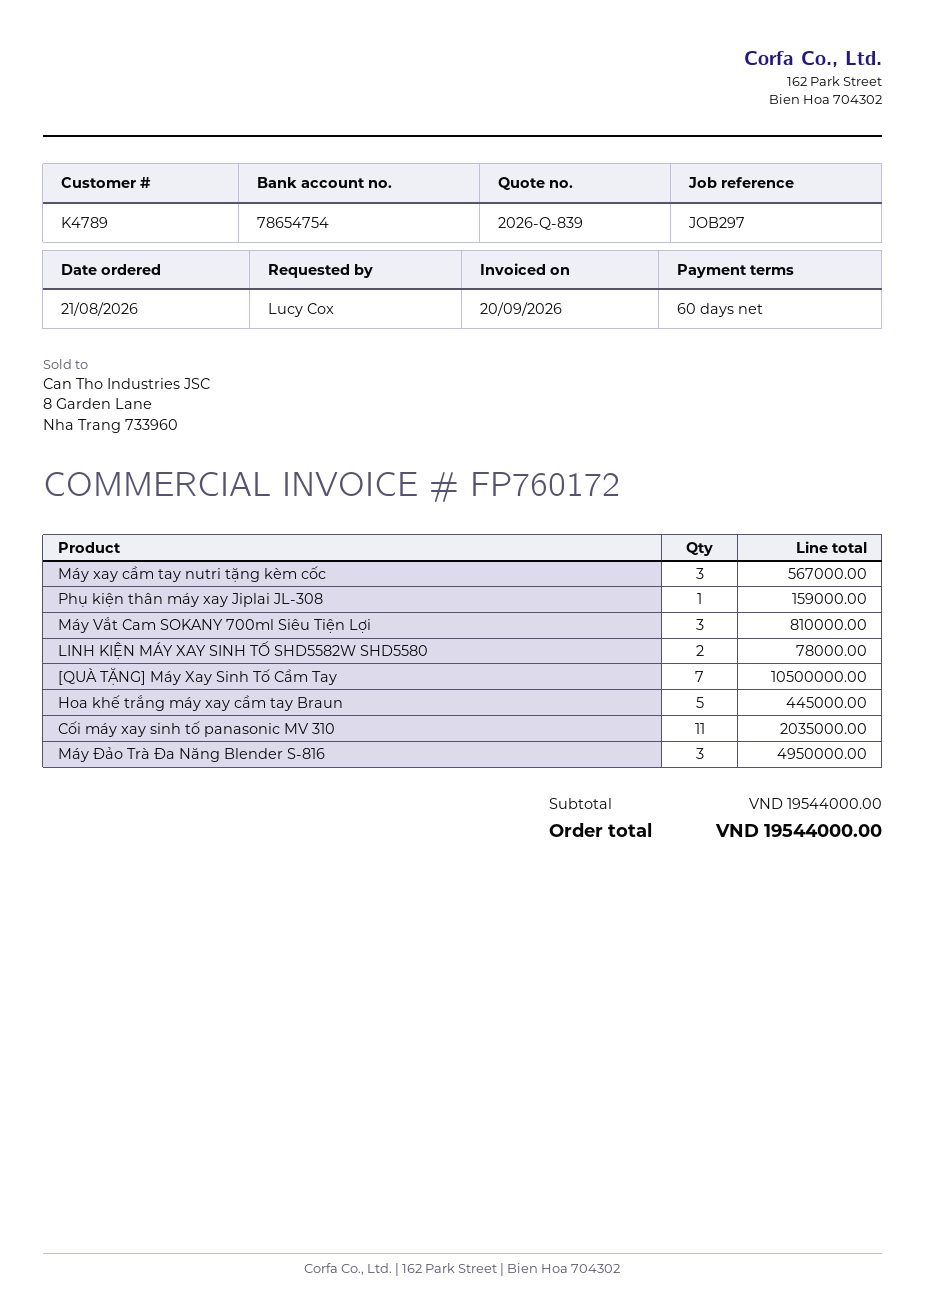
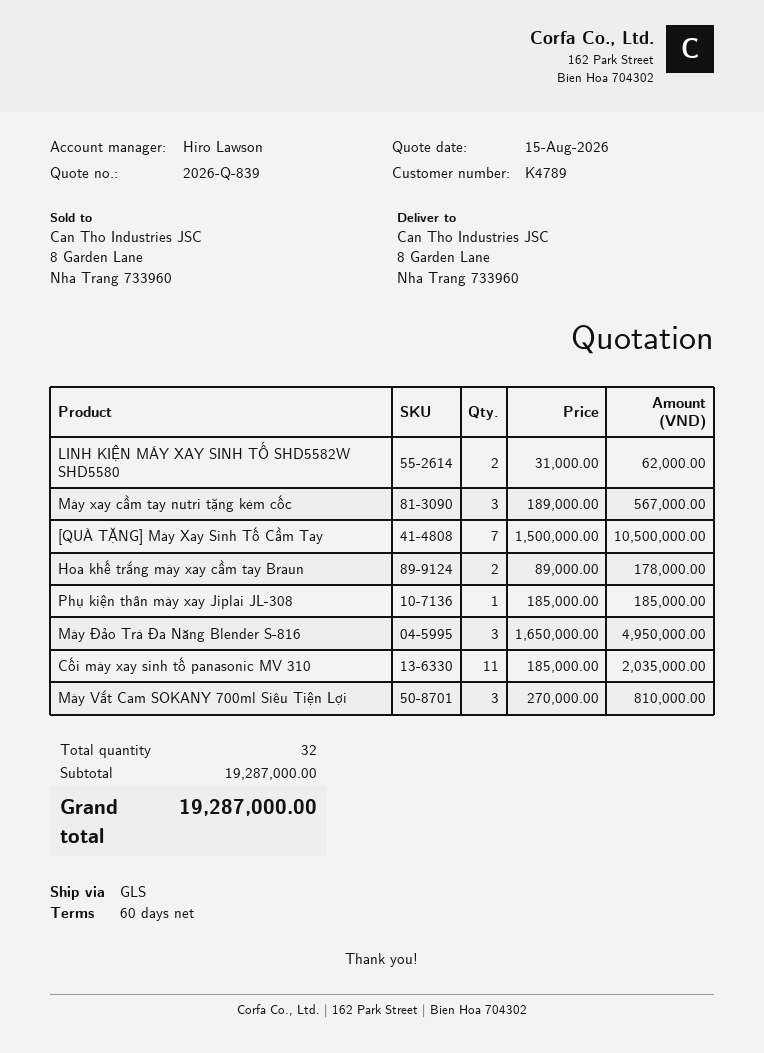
Phụ kiện thân máy xay Jiplai JL-308: 1 for 159000.00 -> 1 for 185000.00
LINH KIỆN MÁY XAY SINH TỐ SHD5582W SHD5580: 2 for 78000.00 -> 2 for 62000.00
Hoa khế trắng máy xay cầm tay Braun: 5 for 445000.00 -> 2 for 178000.00
subtotal: 19544000.00 -> 19287000.00
total: 19544000.00 -> 19287000.00

